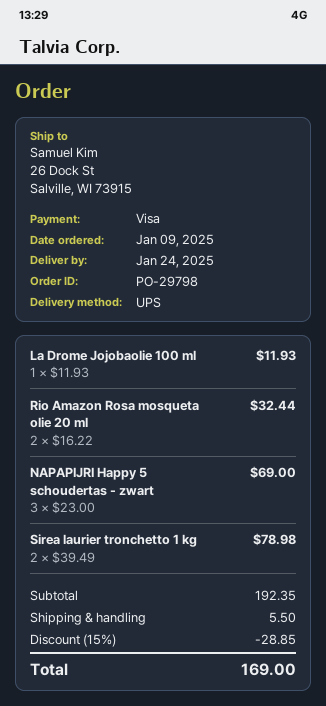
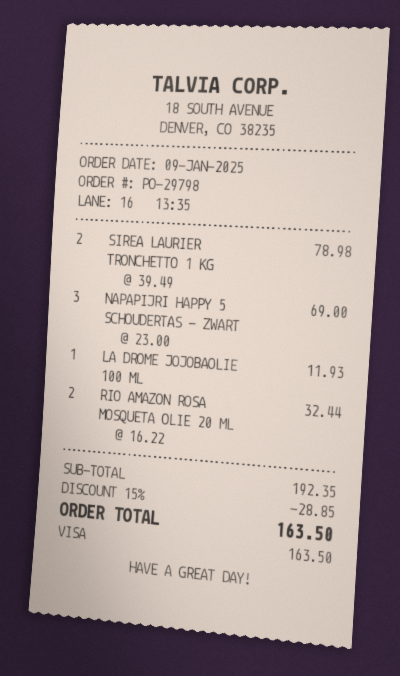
shipping: 5.50 -> none
total: 169.00 -> 163.50

